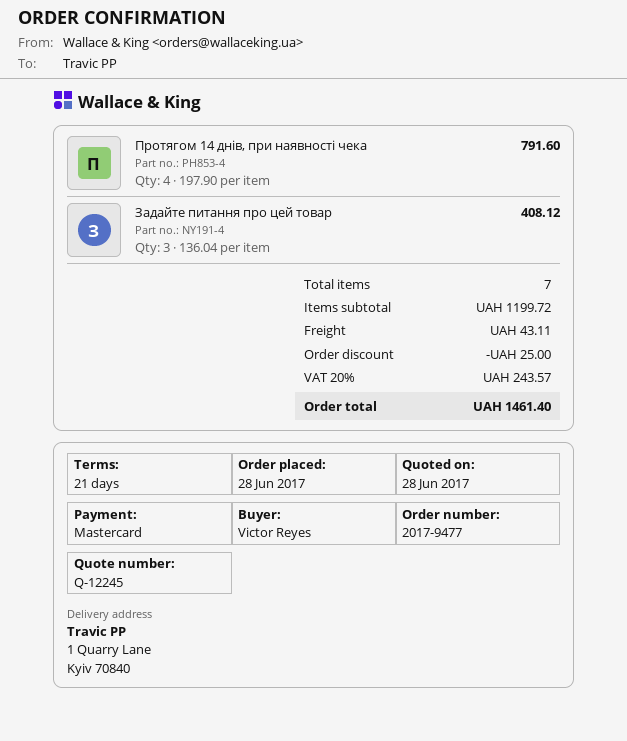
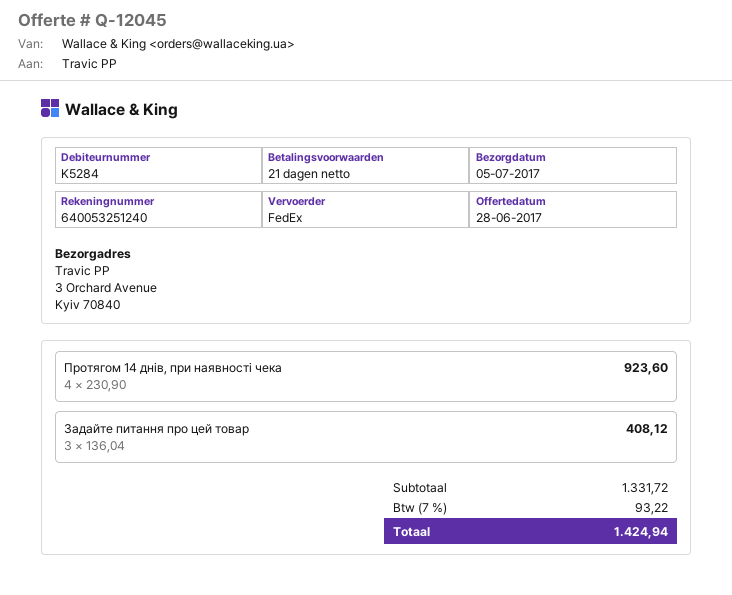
quote number: Q-12245 -> Q-12045
ship to: 1 Quarry Lane, Kyiv 70840 -> 3 Orchard Avenue, Kyiv 70840
Протягом 14 днів, при наявності чека: 4 x 197.90 = 791.60 -> 4 x 230.90 = 923.60
subtotal: 1199.72 -> 1331.72
discount: 25.00 -> none
shipping: 43.11 -> none
tax: 20% = 243.57 -> 7% = 93.22
total: 1461.40 -> 1424.94

